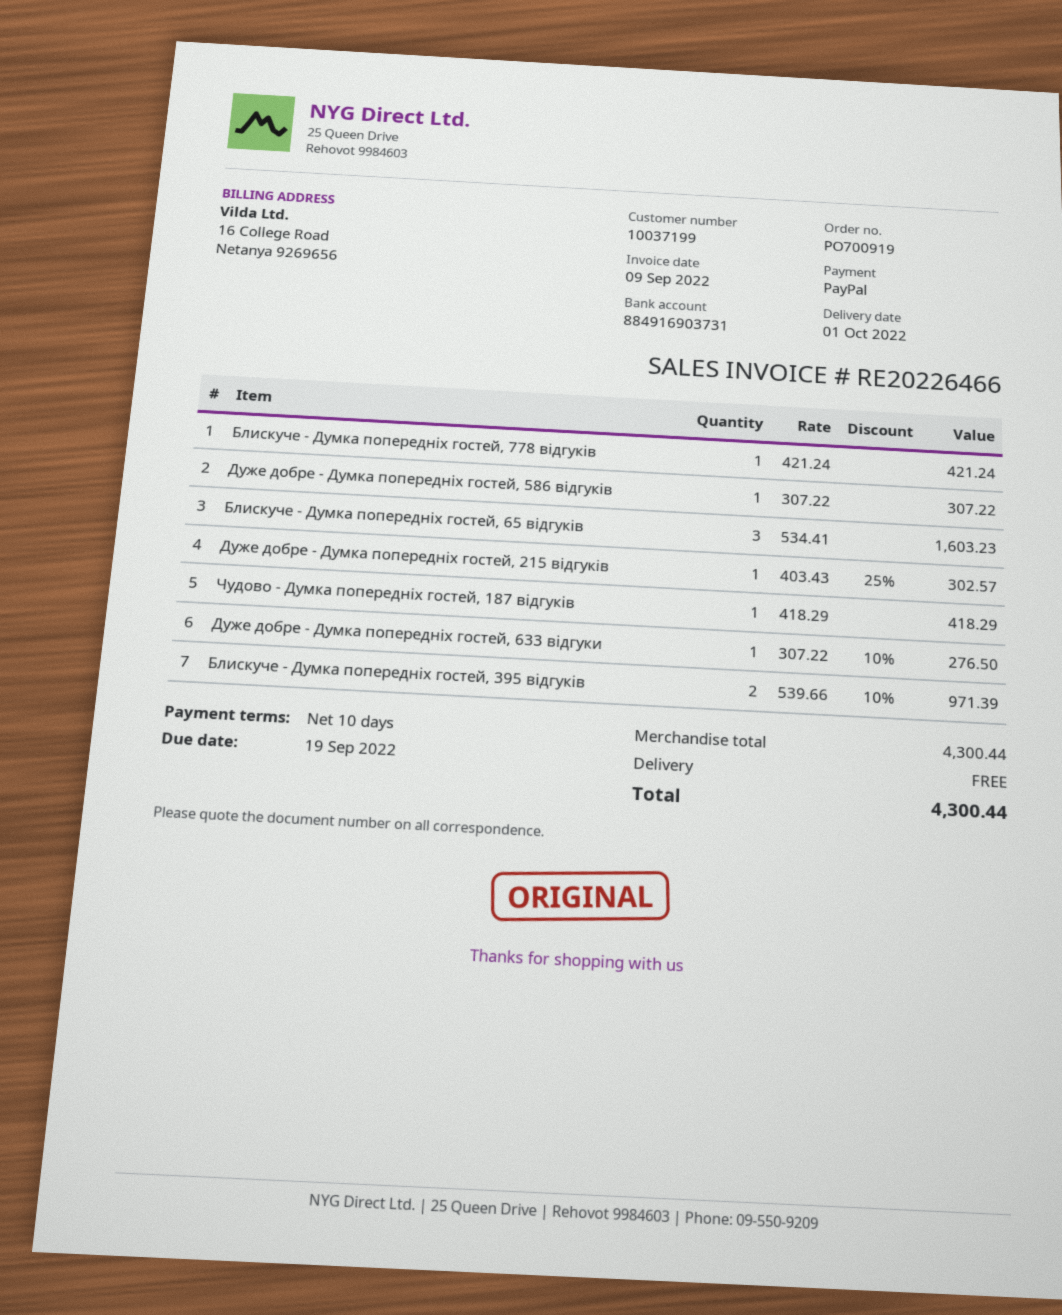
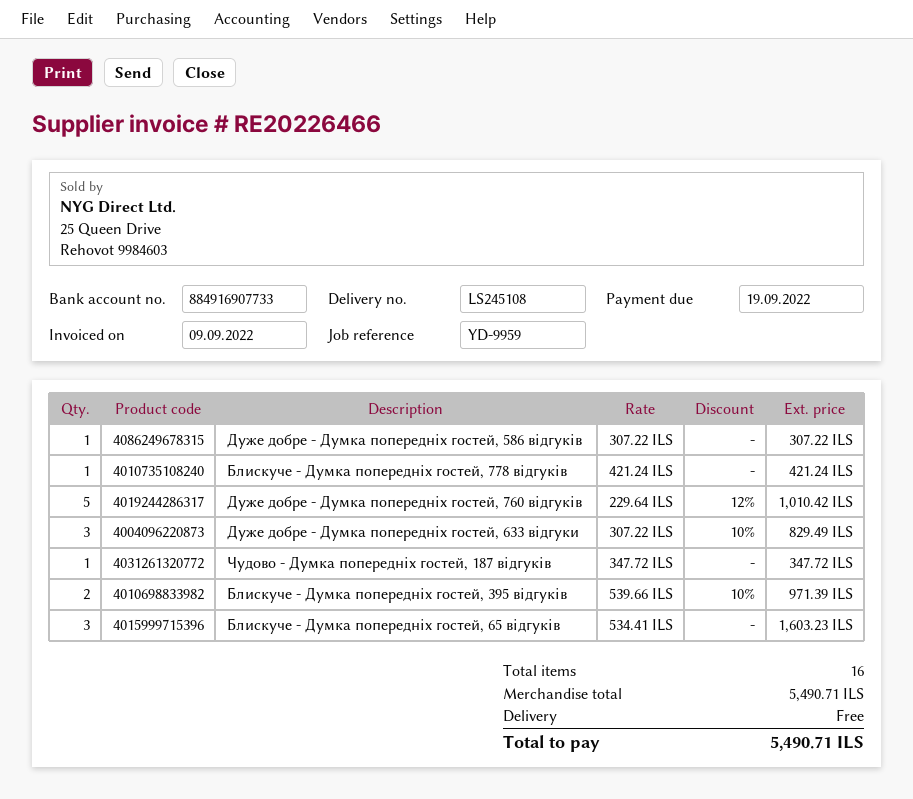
bank account: 884916903731 -> 884916907733
Дуже добре - Думка попередніх гостей, 215 відгуків: 1 x 403.43 - 25% = 302.57 -> none
Чудово - Думка попередніх гостей, 187 відгуків: 1 x 418.29 = 418.29 -> 1 x 347.72 = 347.72
Дуже добре - Думка попередніх гостей, 633 відгуки: 1 x 307.22 - 10% = 276.50 -> 3 x 307.22 - 10% = 829.49
Дуже добре - Думка попередніх гостей, 760 відгуків: none -> 5 x 229.64 - 12% = 1010.42
subtotal: 4300.44 -> 5490.71
total: 4300.44 -> 5490.71

